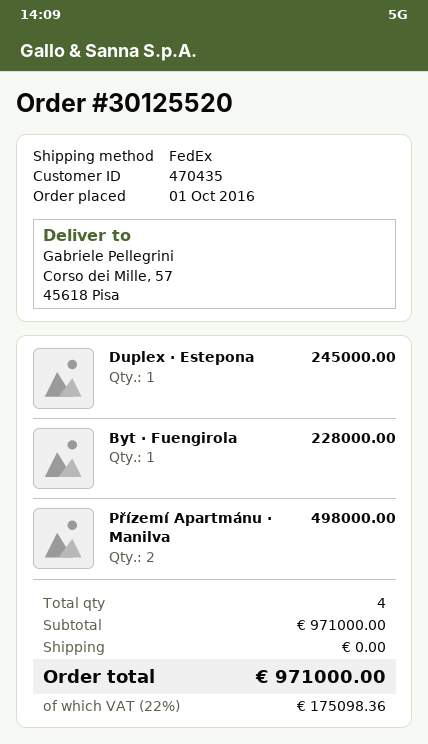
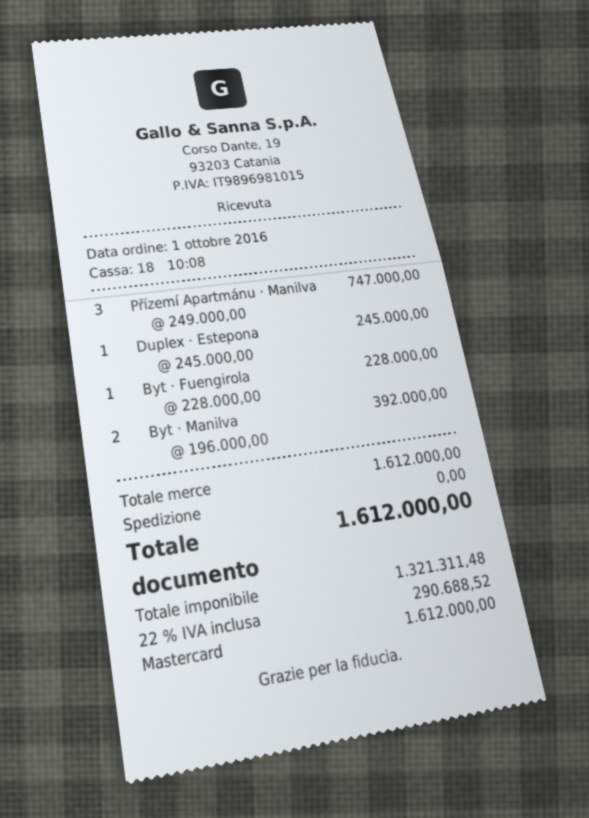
Přízemí Apartmánu · Manilva: 2 for 498000.00 -> 3 for 747000.00
Byt · Manilva: none -> 2 for 392000.00
subtotal: 971000.00 -> 1612000.00
tax: 22% = 175098.36 -> 22% = 290688.52
total: 971000.00 -> 1612000.00

